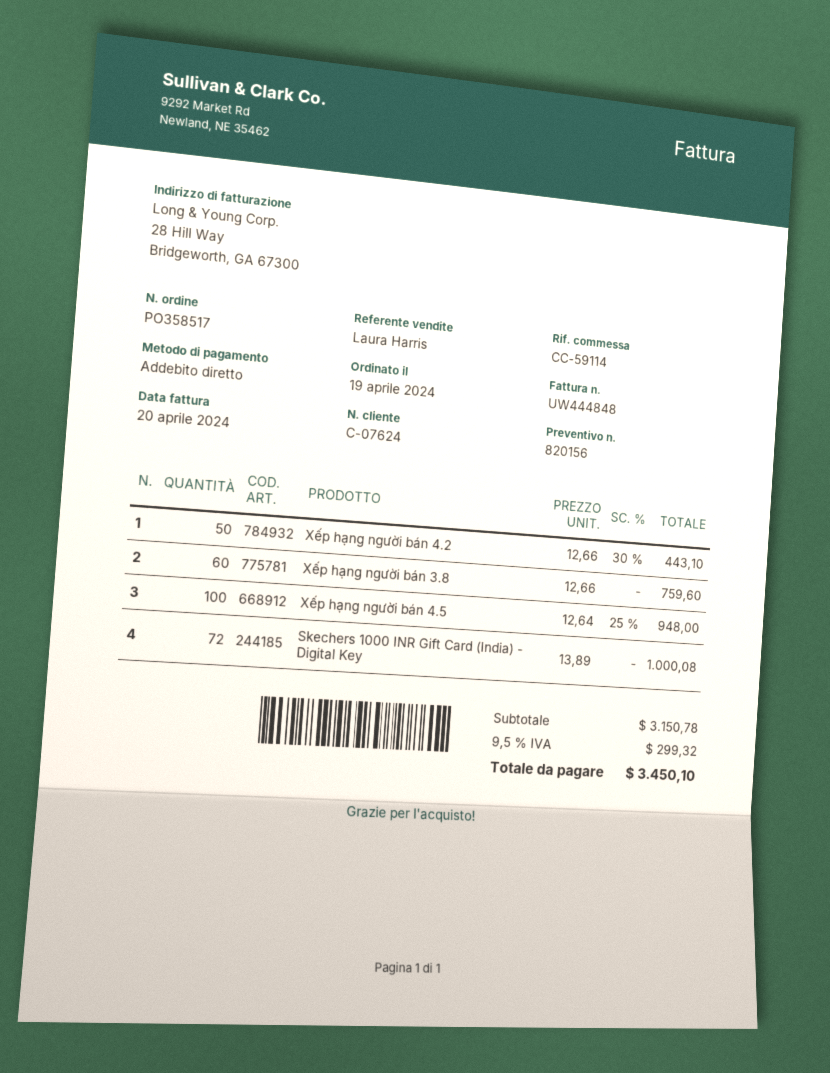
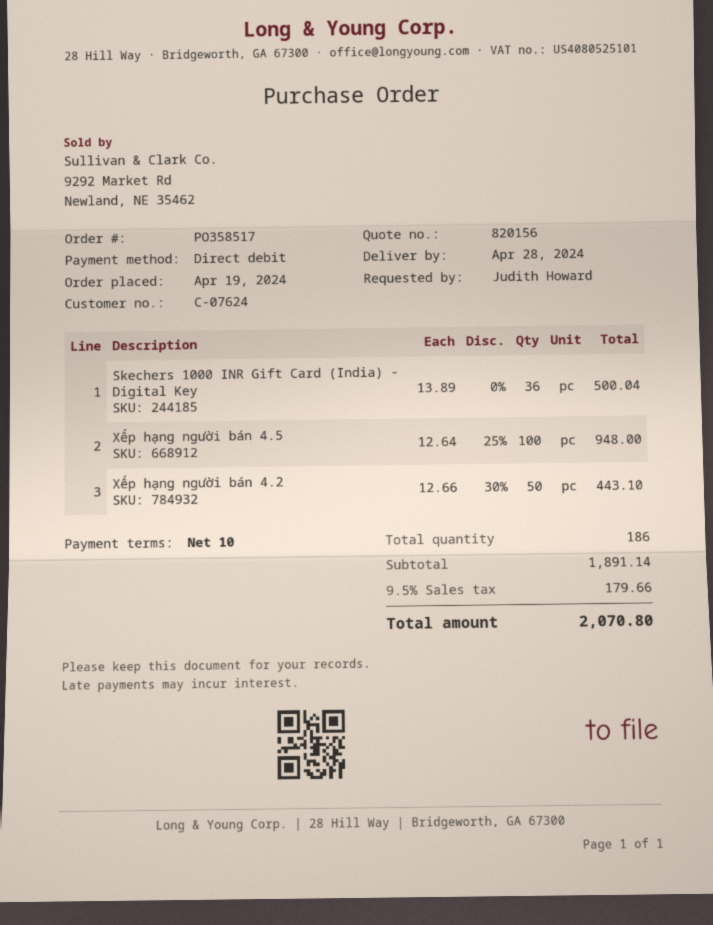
Xếp hạng người bán 3.8: 60 x 12.66 = 759.60 -> none
Skechers 1000 INR Gift Card (India) - Digital Key: 72 x 13.89 = 1000.08 -> 36 x 13.89 = 500.04
subtotal: 3150.78 -> 1891.14
tax: 9.5% = 299.32 -> 9.5% = 179.66
total: 3450.10 -> 2070.80

